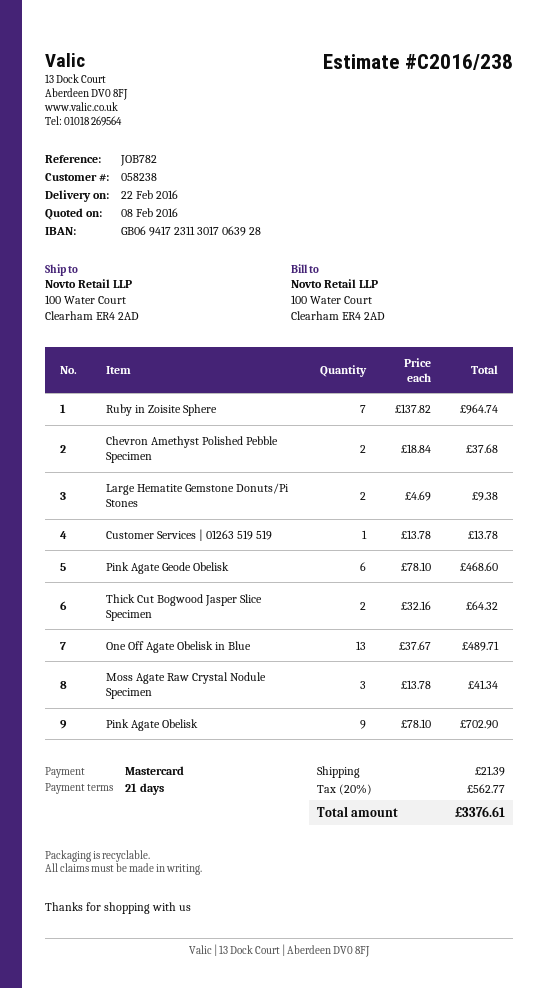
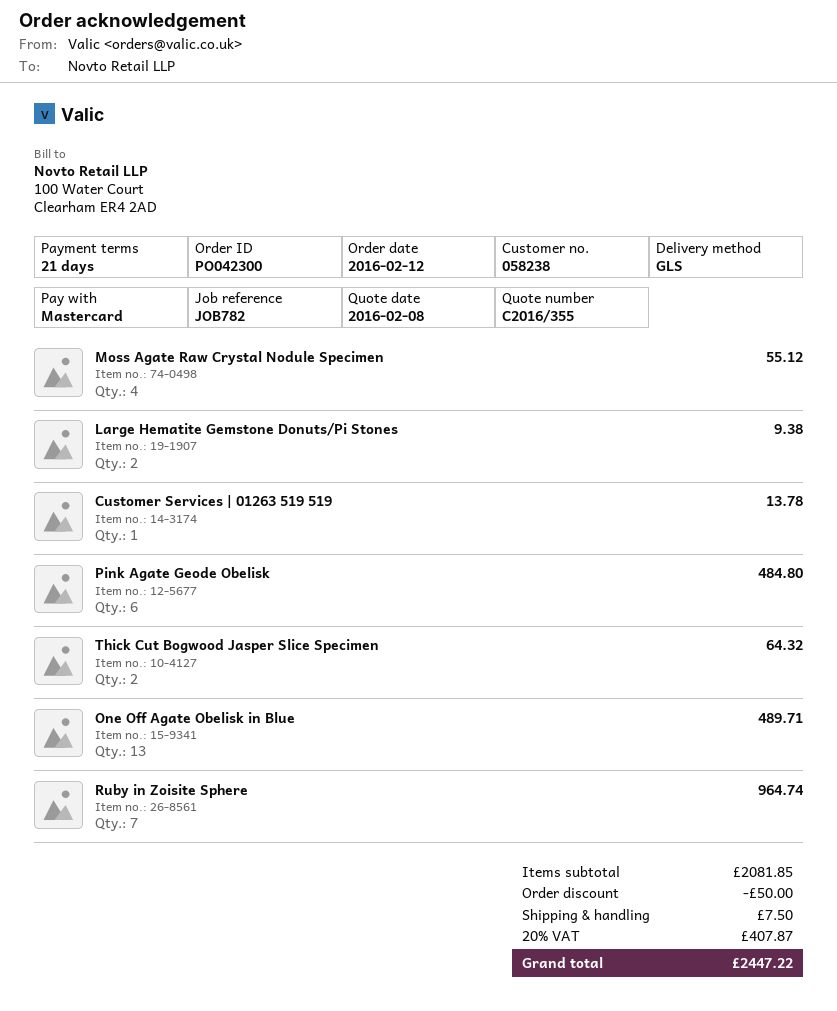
quote number: C2016/238 -> C2016/355
Chevron Amethyst Polished Pebble Specimen: 2 for 37.68 -> none
Pink Agate Geode Obelisk: 6 for 468.60 -> 6 for 484.80
Moss Agate Raw Crystal Nodule Specimen: 3 for 41.34 -> 4 for 55.12
Pink Agate Obelisk: 9 for 702.90 -> none
discount: none -> 50.00
shipping: 21.39 -> 7.50
tax: 20% = 562.77 -> 20% = 407.87
total: 3376.61 -> 2447.22

